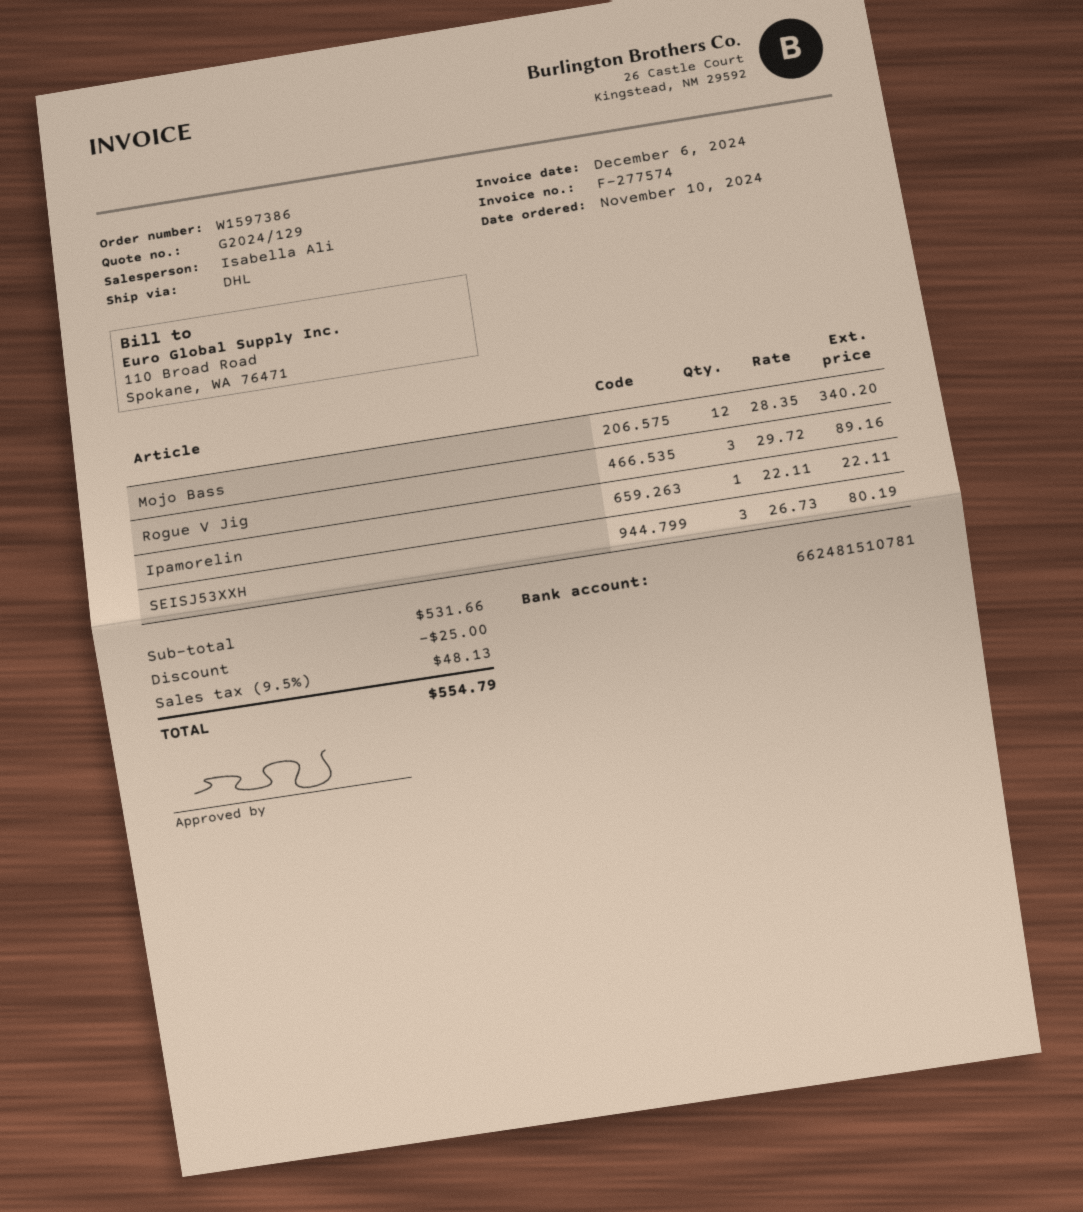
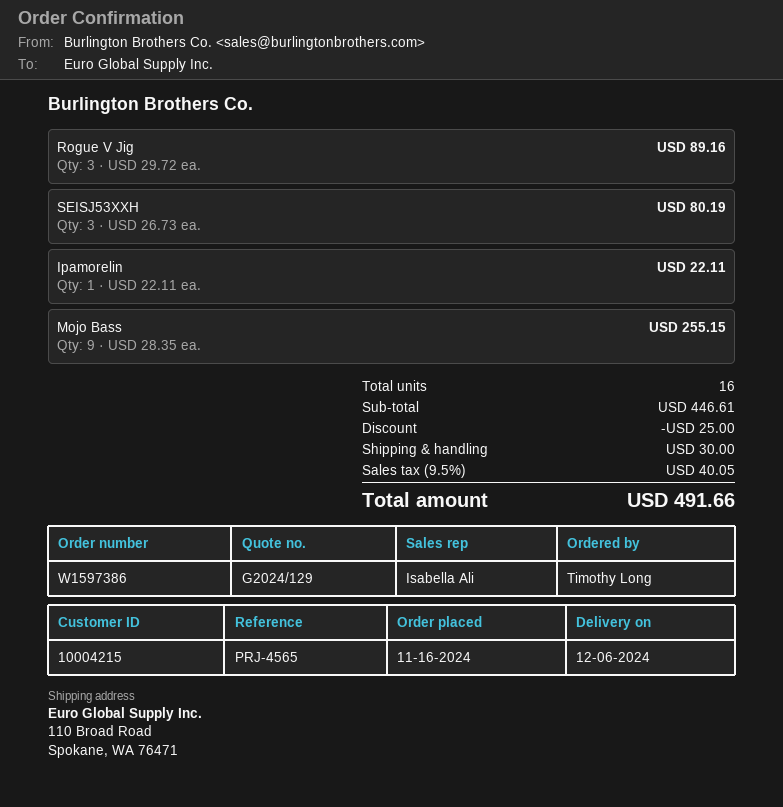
order date: 2024-11-10 -> 2024-11-16
Mojo Bass: 12 x 28.35 = 340.20 -> 9 x 28.35 = 255.15
subtotal: 531.66 -> 446.61
shipping: none -> 30.00
tax: 9.5% = 48.13 -> 9.5% = 40.05
total: 554.79 -> 491.66

